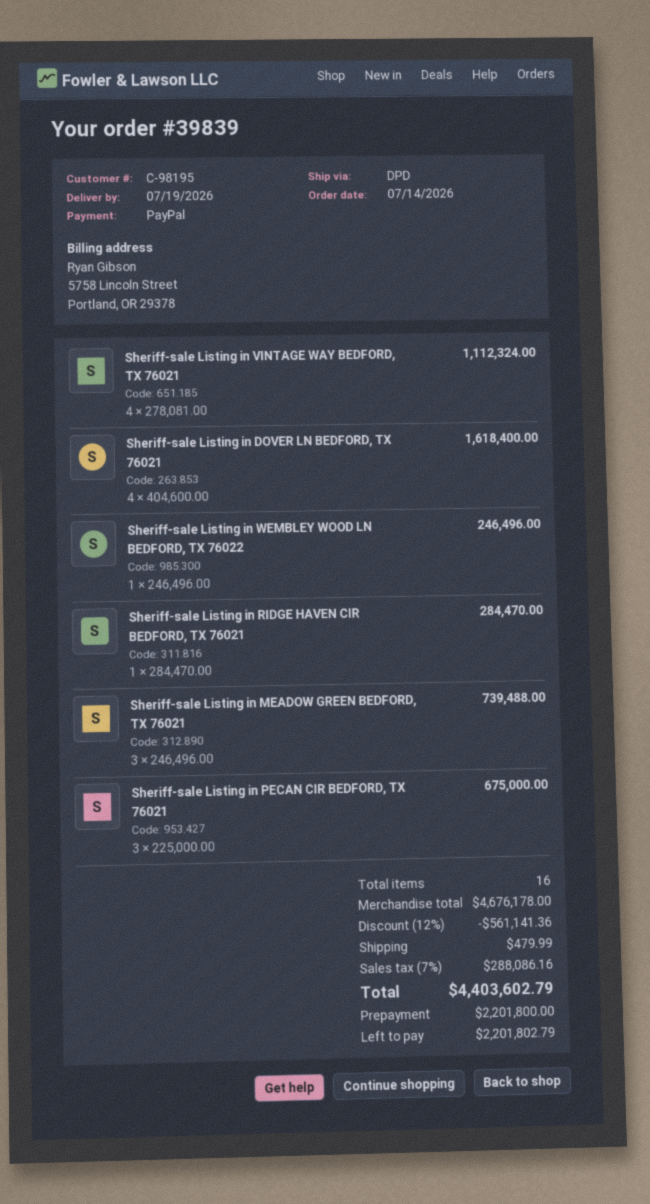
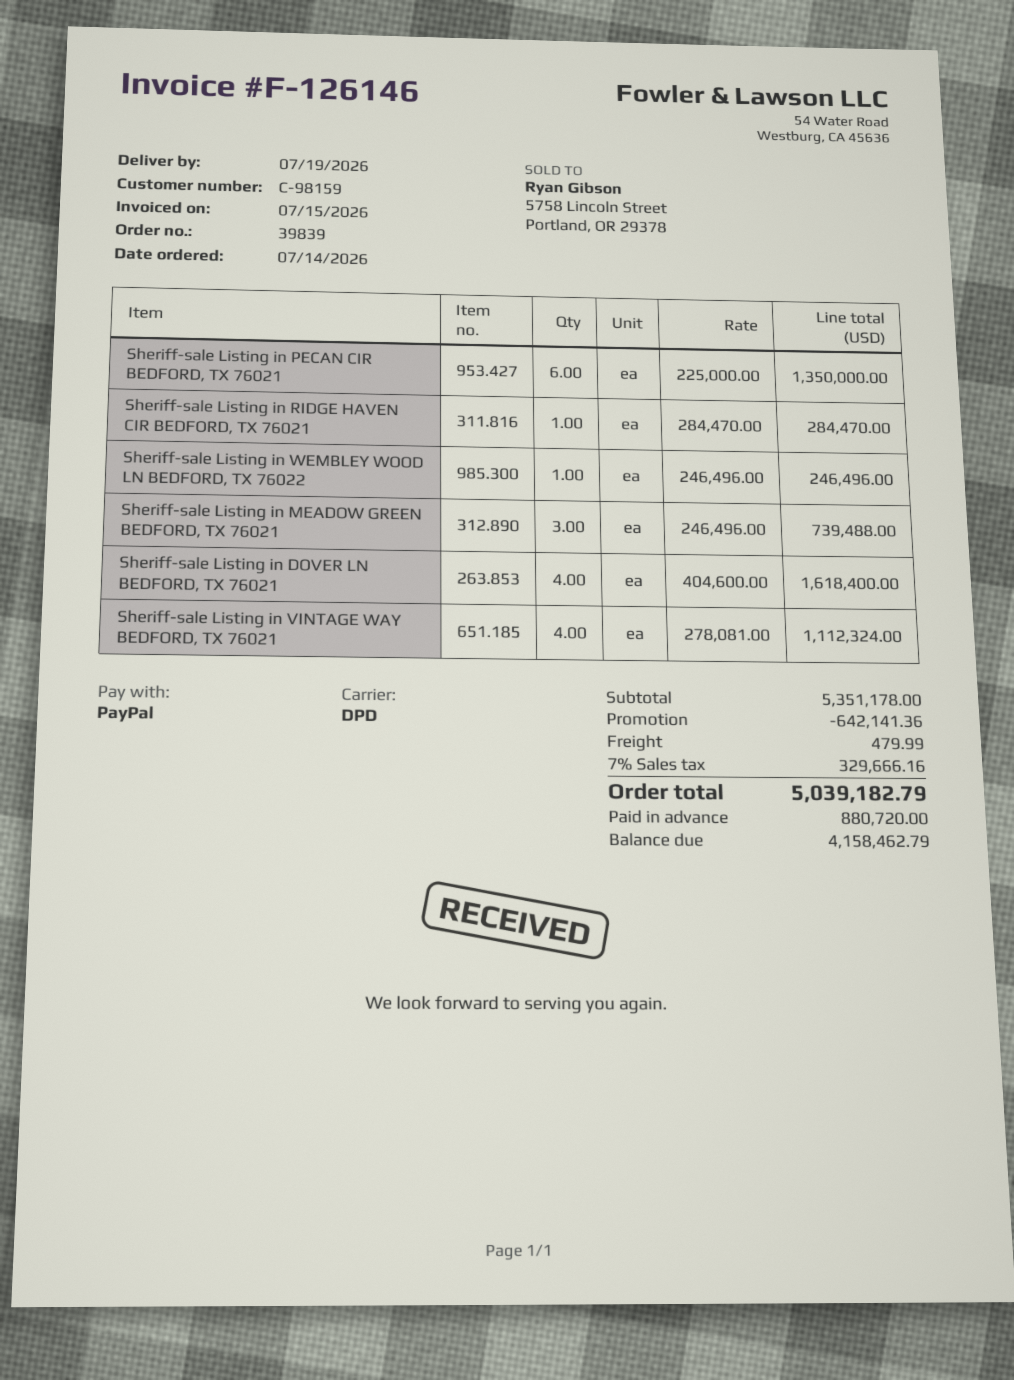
customer number: C-98195 -> C-98159
Sheriff-sale Listing in PECAN CIR BEDFORD, TX 76021: 3 x 225000.00 = 675000.00 -> 6 x 225000.00 = 1350000.00
subtotal: 4676178.00 -> 5351178.00
discount: 561141.36 -> 642141.36
tax: 7% = 288086.16 -> 7% = 329666.16
total: 4403602.79 -> 5039182.79
deposit: 2201800.00 -> 880720.00
balance: 2201802.79 -> 4158462.79

